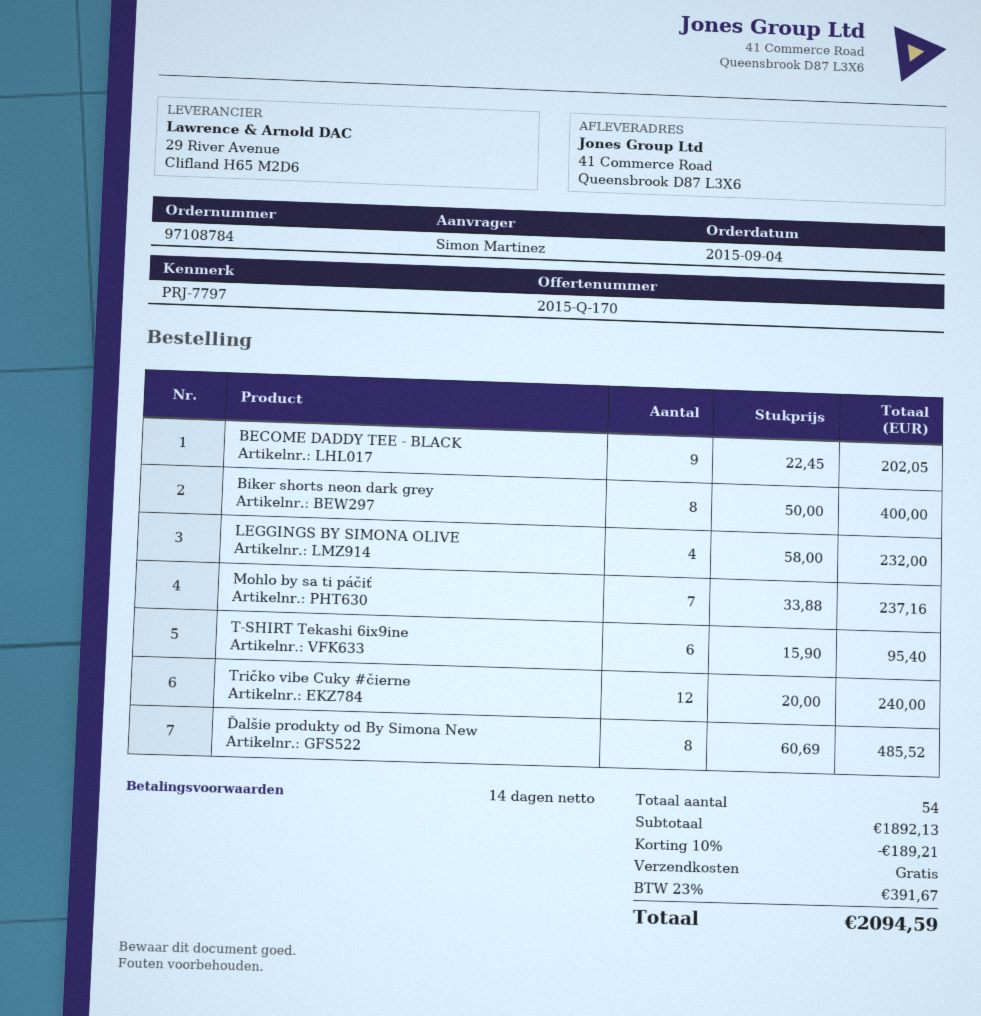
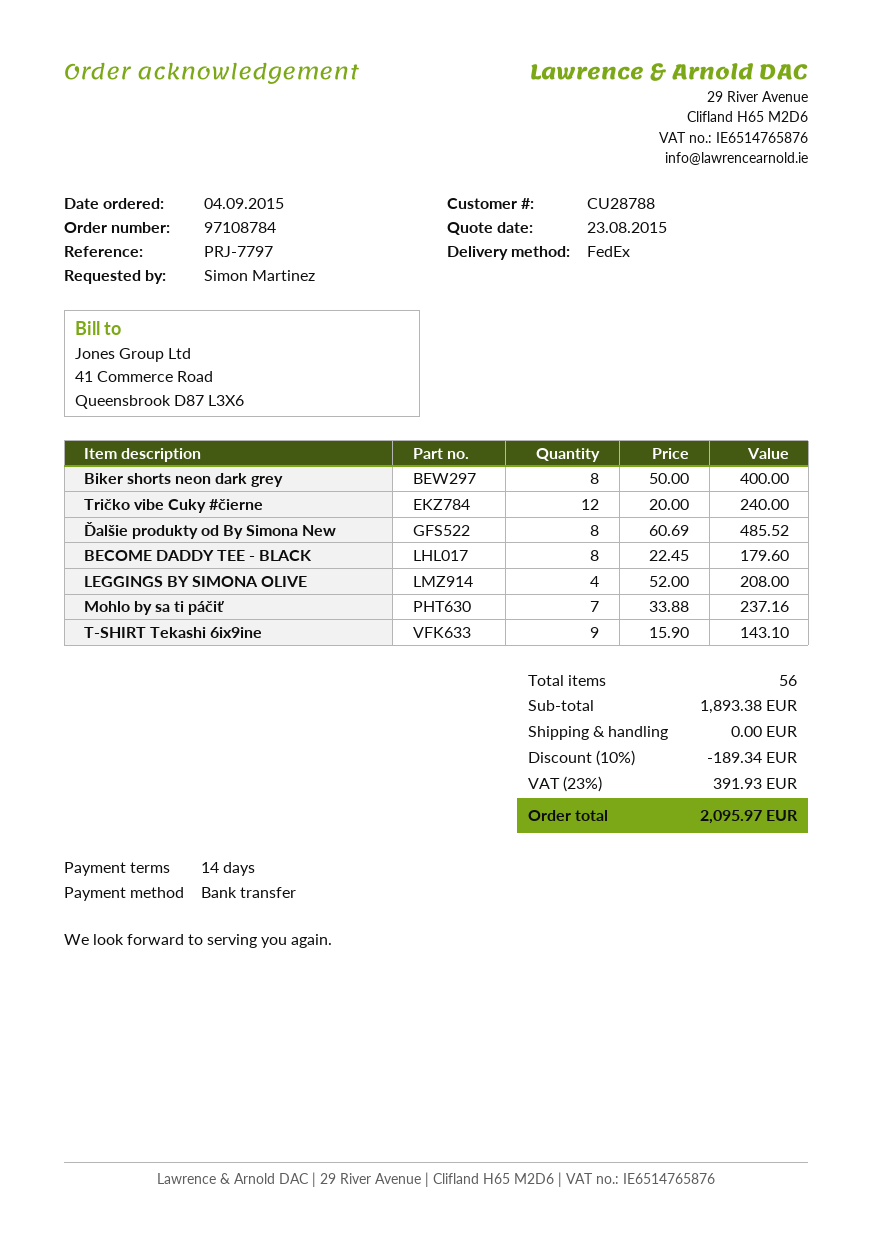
BECOME DADDY TEE - BLACK: 9 x 22.45 = 202.05 -> 8 x 22.45 = 179.60
LEGGINGS BY SIMONA OLIVE: 4 x 58.00 = 232.00 -> 4 x 52.00 = 208.00
T-SHIRT Tekashi 6ix9ine: 6 x 15.90 = 95.40 -> 9 x 15.90 = 143.10
total quantity: 54 -> 56
subtotal: 1892.13 -> 1893.38
discount: 10% = 189.21 -> 10% = 189.34
tax: 23% = 391.67 -> 23% = 391.93
total: 2094.59 -> 2095.97

